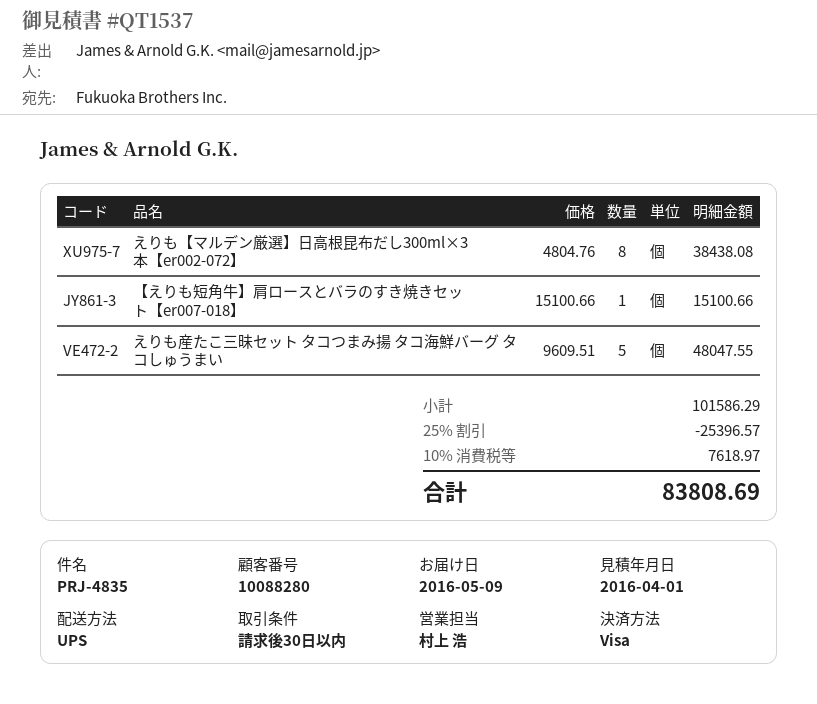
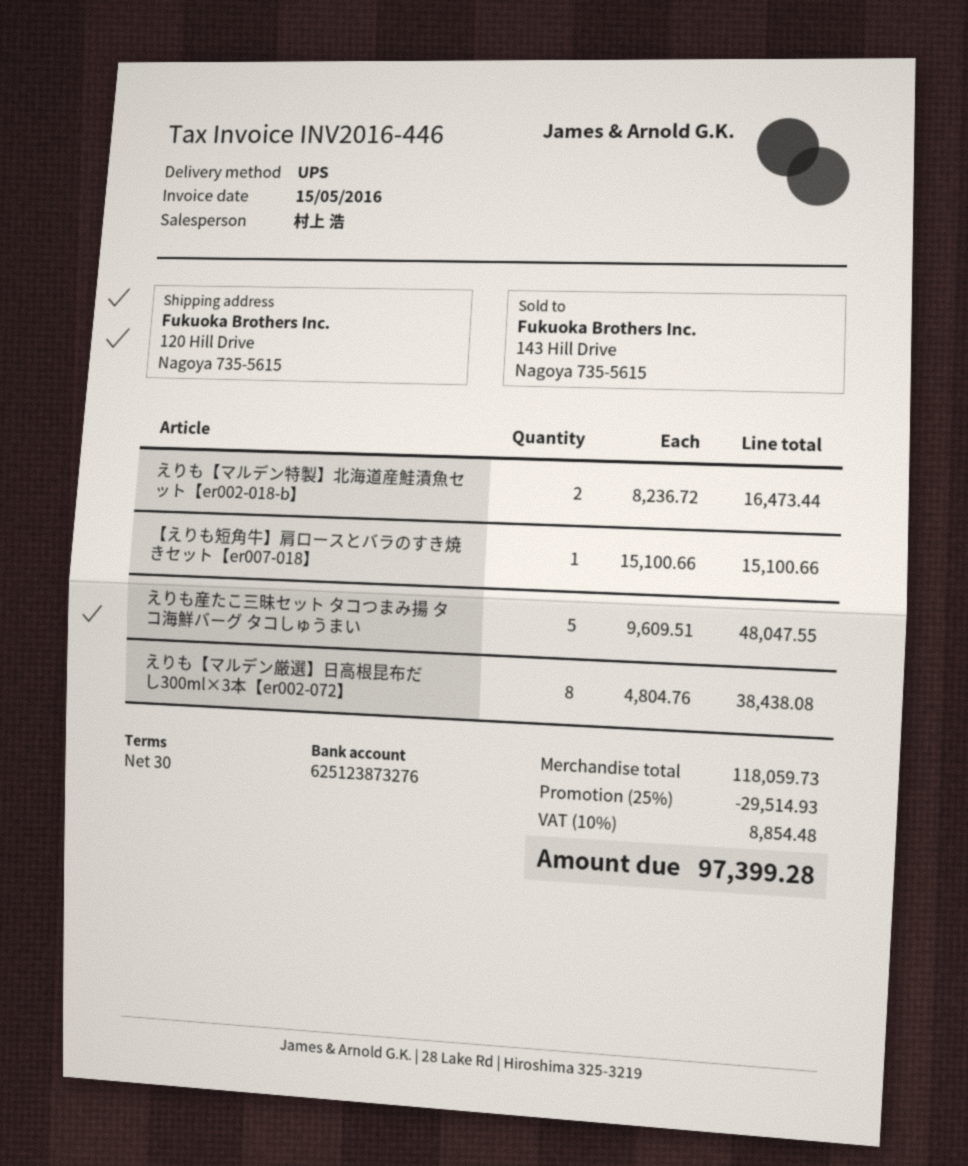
えりも【マルデン特製】北海道産鮭漬魚セット【er002-018-b】: none -> 2 x 8236.72 = 16473.44
subtotal: 101586.29 -> 118059.73
discount: 25% = 25396.57 -> 25% = 29514.93
tax: 10% = 7618.97 -> 10% = 8854.48
total: 83808.69 -> 97399.28

